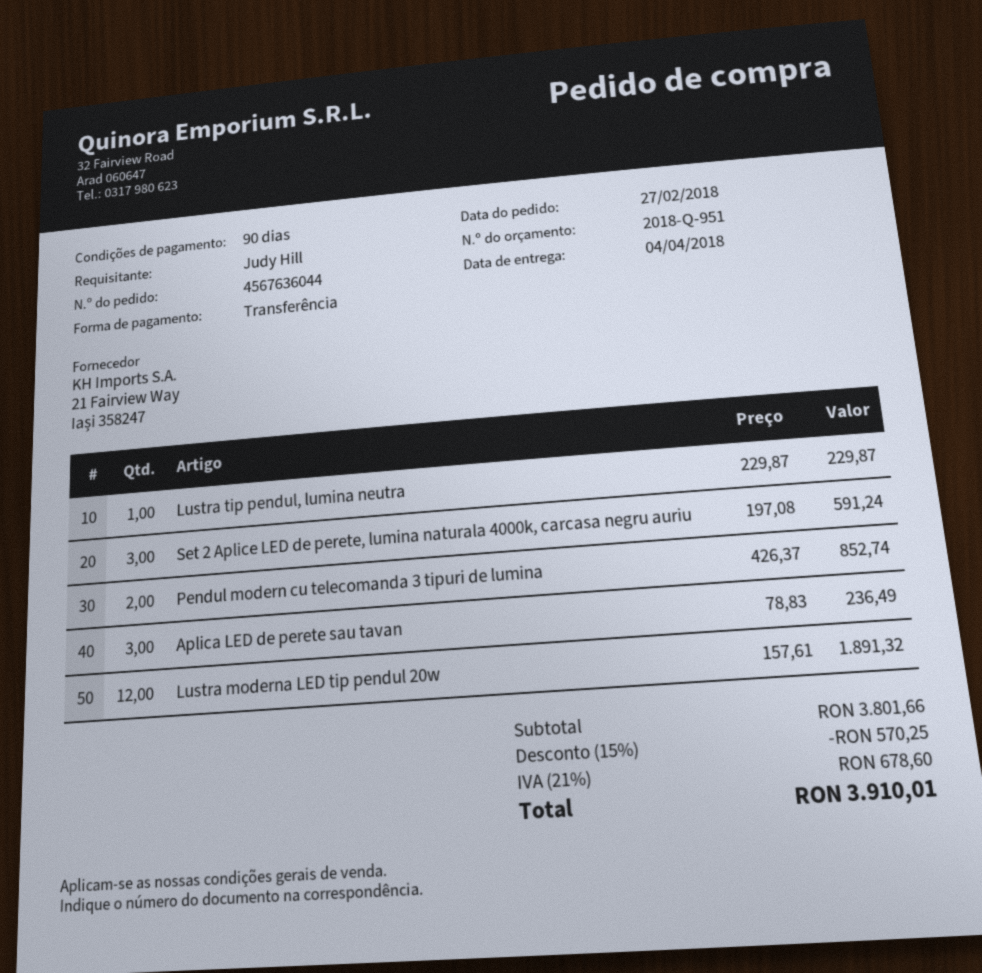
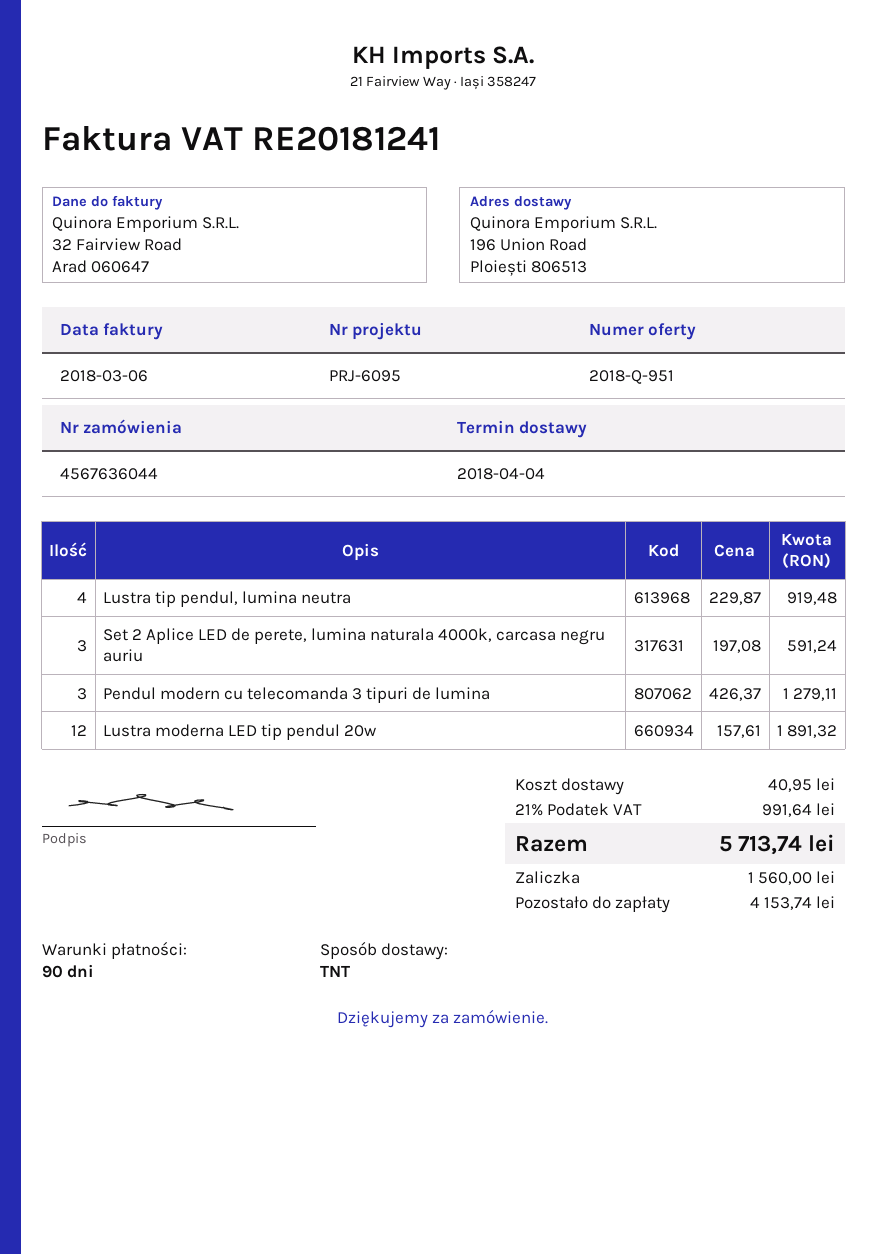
Lustra tip pendul, lumina neutra: 1 x 229.87 = 229.87 -> 4 x 229.87 = 919.48
Pendul modern cu telecomanda 3 tipuri de lumina: 2 x 426.37 = 852.74 -> 3 x 426.37 = 1279.11
Aplica LED de perete sau tavan: 3 x 78.83 = 236.49 -> none
discount: 15% = 570.25 -> none
shipping: none -> 40.95
tax: 21% = 678.60 -> 21% = 991.64
total: 3910.01 -> 5713.74

